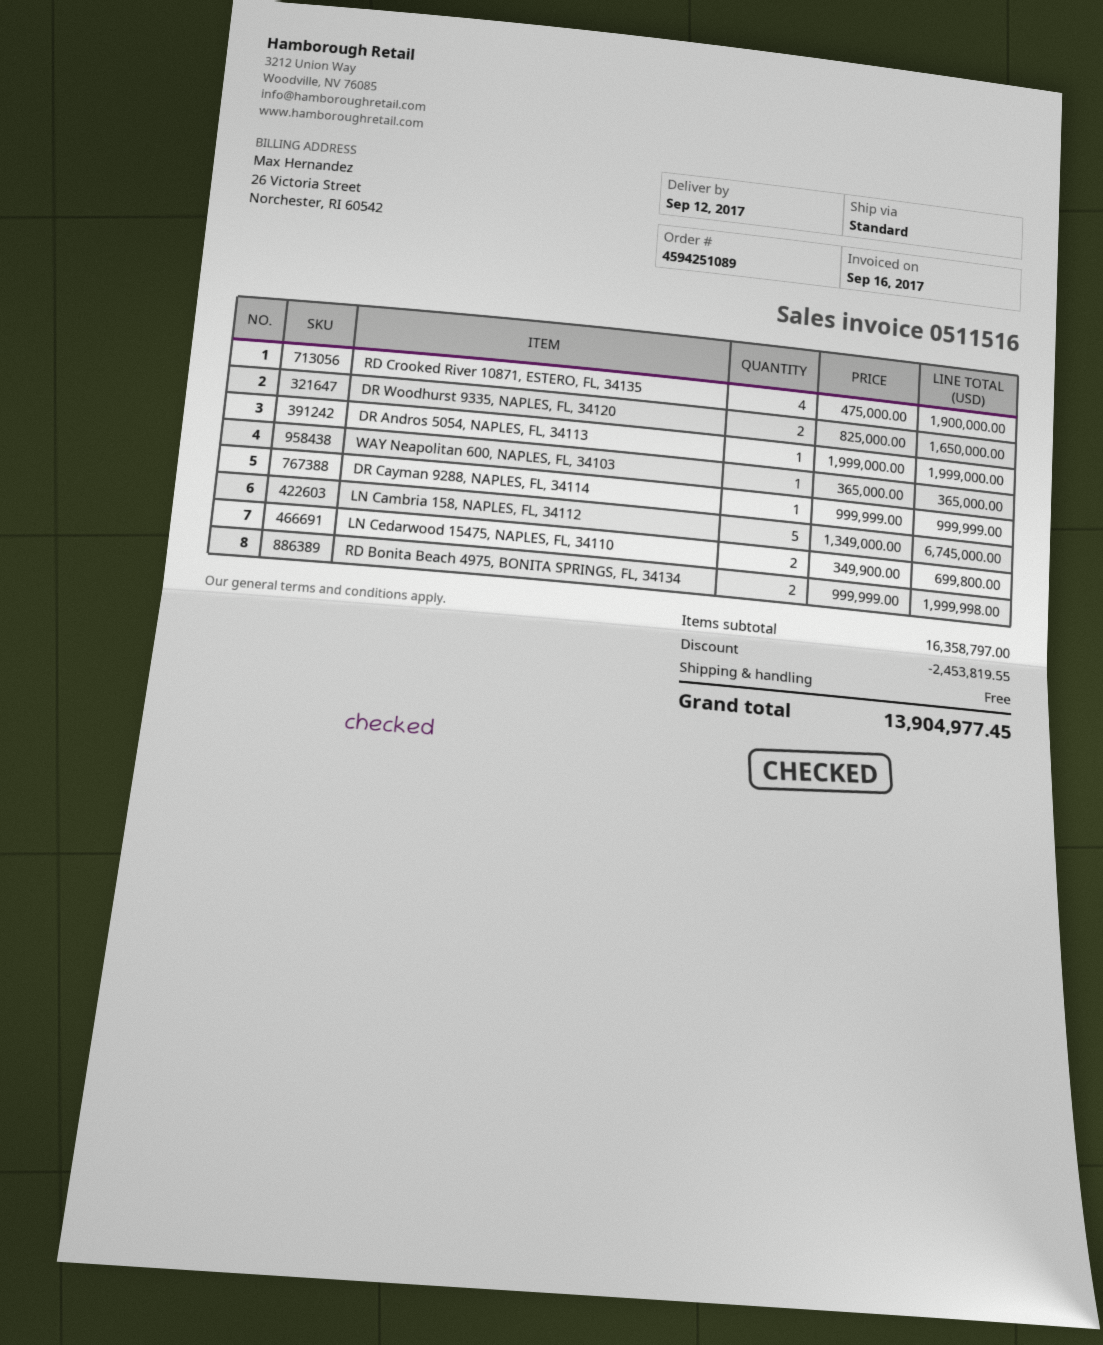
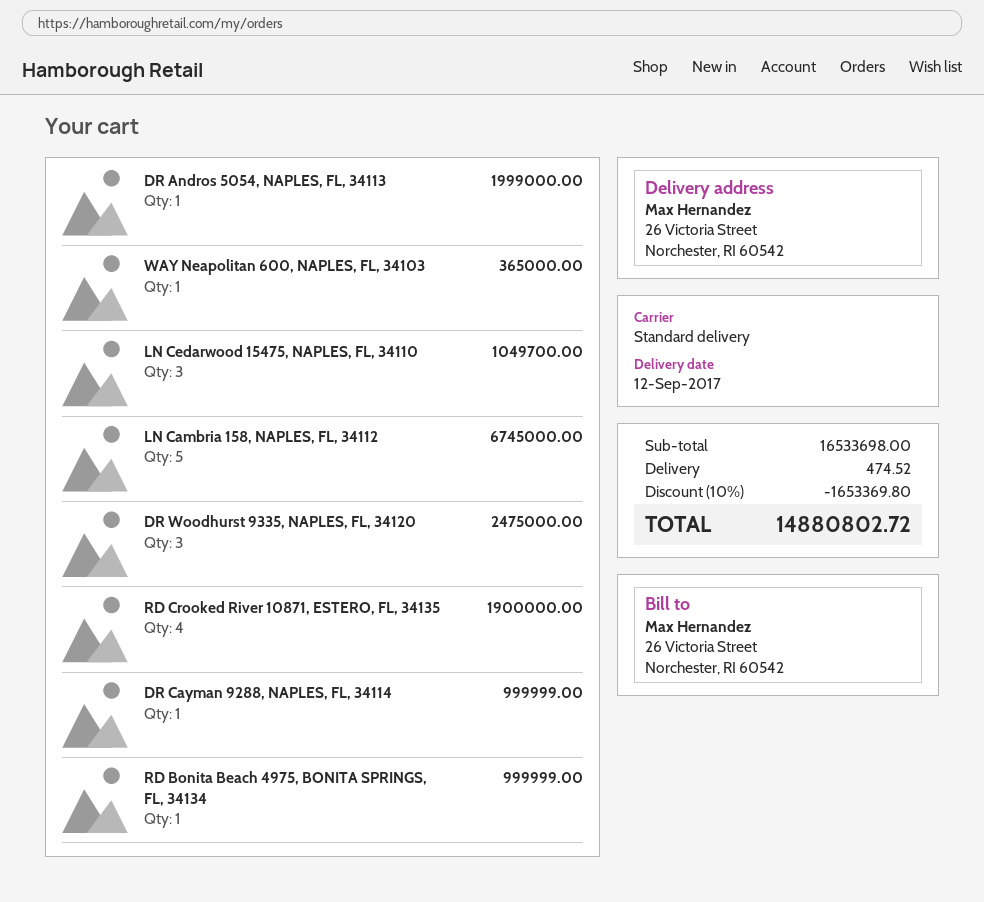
DR Woodhurst 9335, NAPLES, FL, 34120: 2 for 1650000.00 -> 3 for 2475000.00
LN Cedarwood 15475, NAPLES, FL, 34110: 2 for 699800.00 -> 3 for 1049700.00
RD Bonita Beach 4975, BONITA SPRINGS, FL, 34134: 2 for 1999998.00 -> 1 for 999999.00
subtotal: 16358797.00 -> 16533698.00
discount: 2453819.55 -> 1653369.80
shipping: 0.00 -> 474.52
total: 13904977.45 -> 14880802.72

